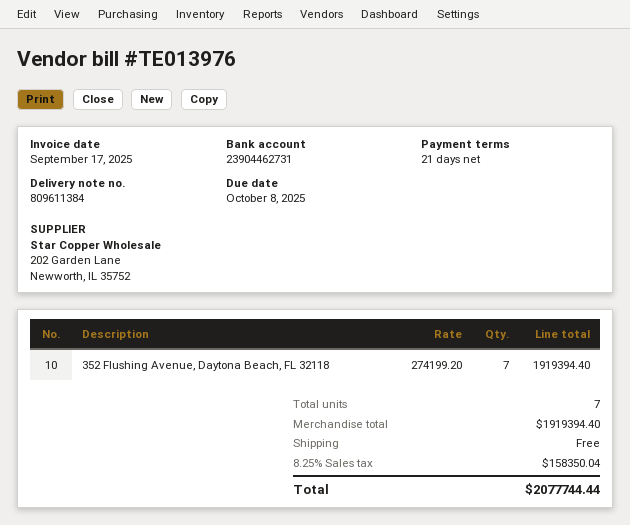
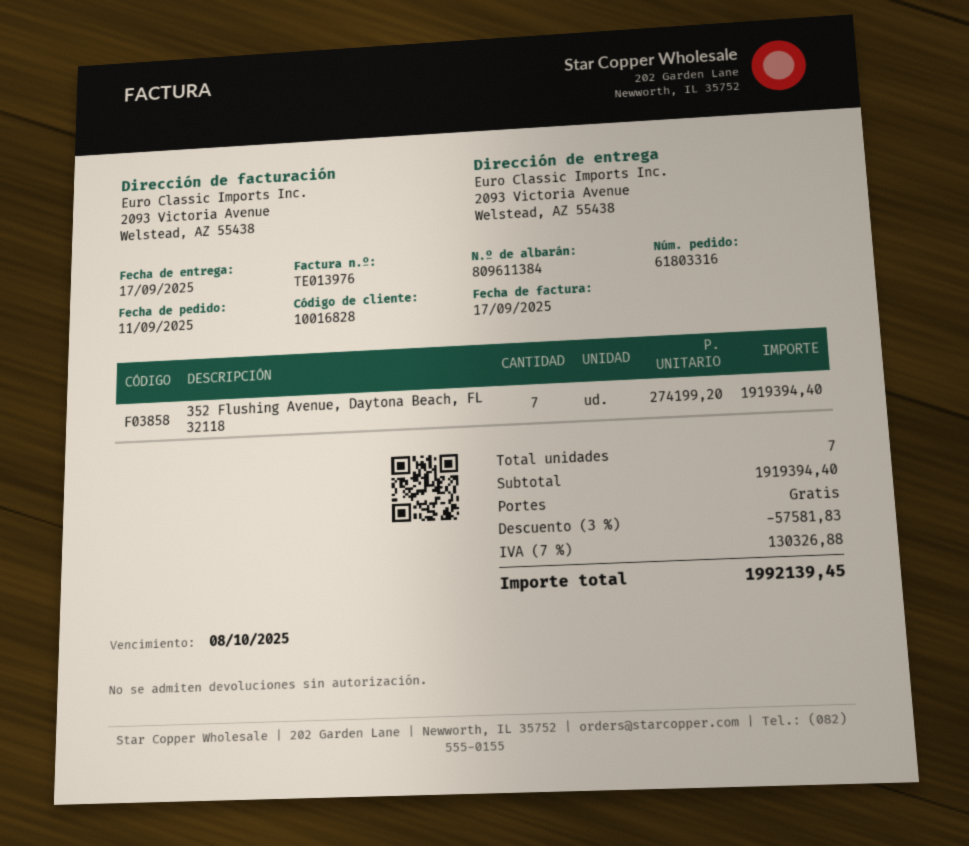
discount: none -> 3% = 57581.83
tax: 8.25% = 158350.04 -> 7% = 130326.88
total: 2077744.44 -> 1992139.45

